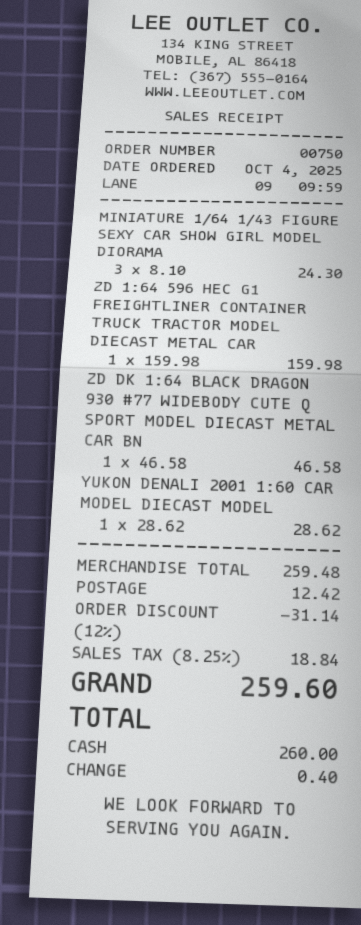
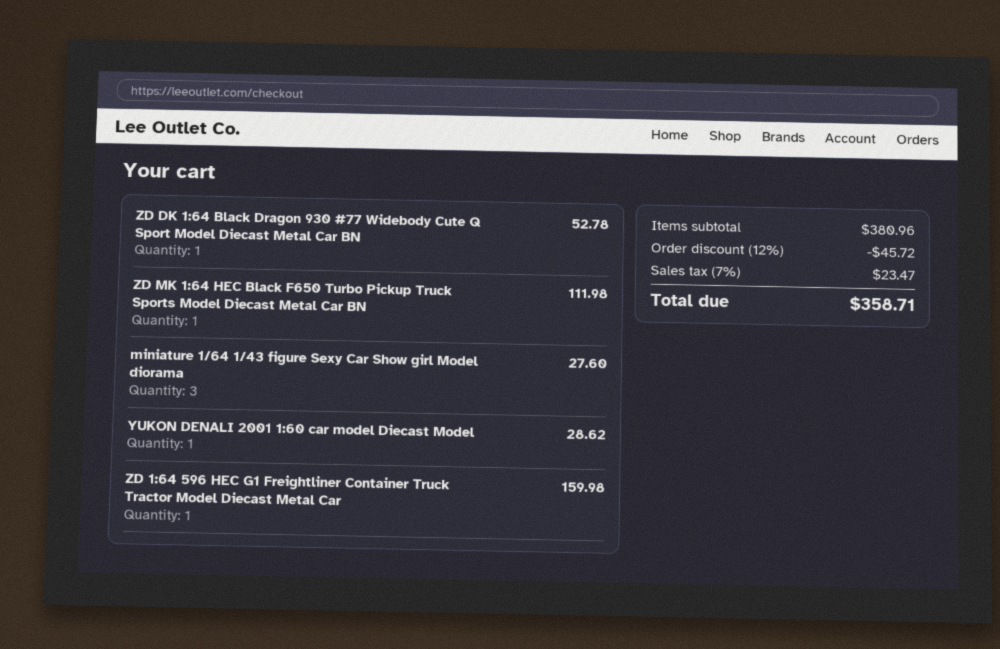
MINIATURE 1/64 1/43 FIGURE SEXY CAR SHOW GIRL MODEL DIORAMA: 3 for 24.30 -> 3 for 27.60
ZD DK 1:64 BLACK DRAGON 930 #77 WIDEBODY CUTE Q SPORT MODEL DIECAST METAL CAR BN: 1 for 46.58 -> 1 for 52.78
ZD MK 1:64 HEC Black F650 Turbo Pickup Truck Sports Model Diecast Metal Car BN: none -> 1 for 111.98
subtotal: 259.48 -> 380.96
discount: 12% = 31.14 -> 12% = 45.72
shipping: 12.42 -> none
tax: 8.25% = 18.84 -> 7% = 23.47
total: 259.60 -> 358.71

